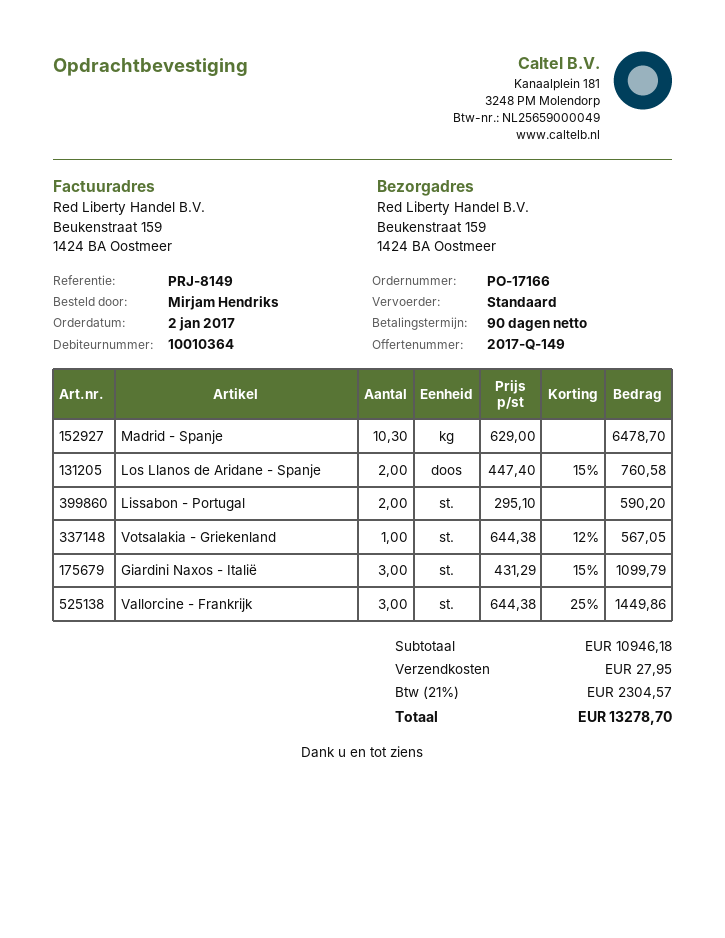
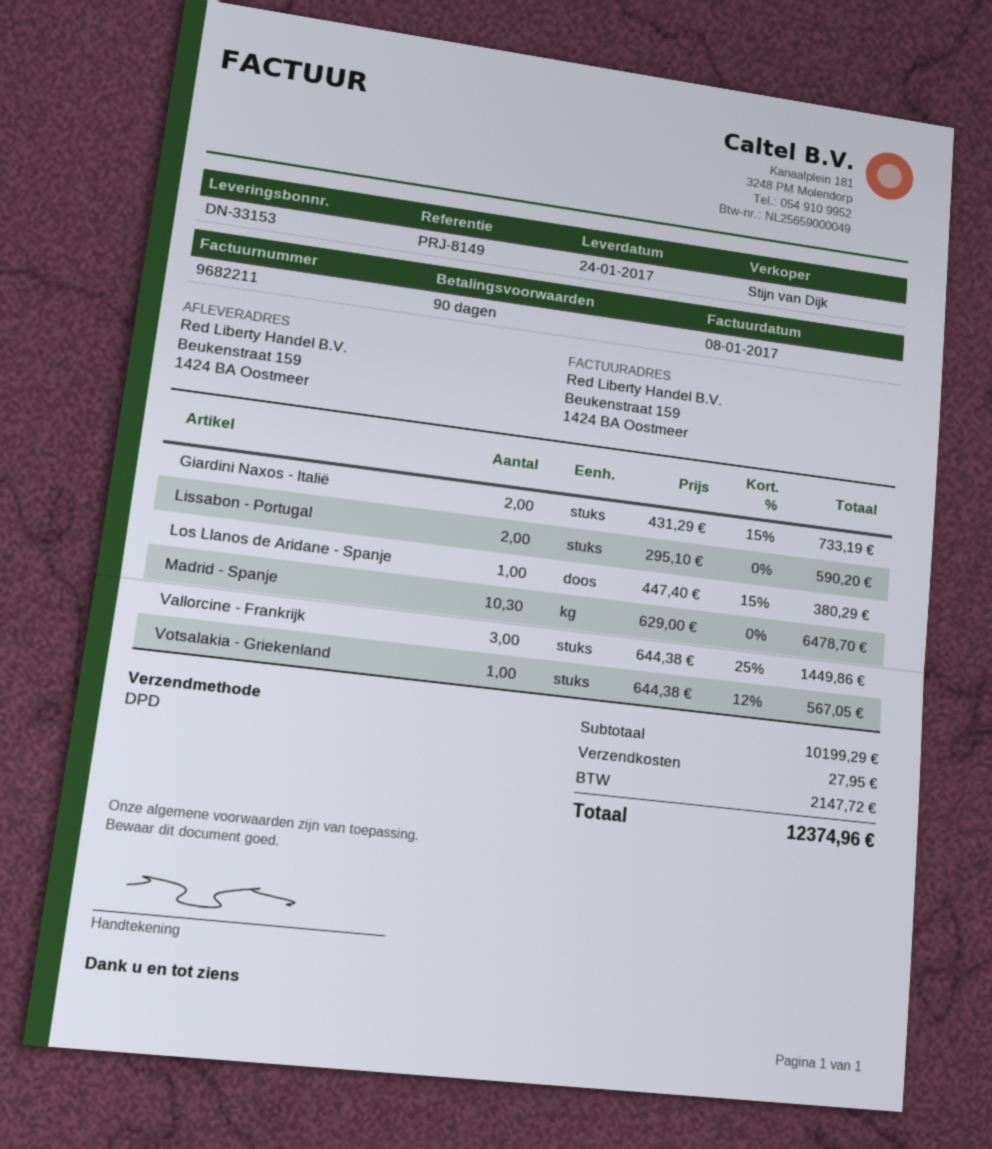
shipping method: standard -> DPD
Los Llanos de Aridane - Spanje: 2 x 447.40 - 15% = 760.58 -> 1 x 447.40 - 15% = 380.29
Giardini Naxos - Italië: 3 x 431.29 - 15% = 1099.79 -> 2 x 431.29 - 15% = 733.19
subtotal: 10946.18 -> 10199.29
tax: 2304.57 -> 2147.72
total: 13278.70 -> 12374.96

